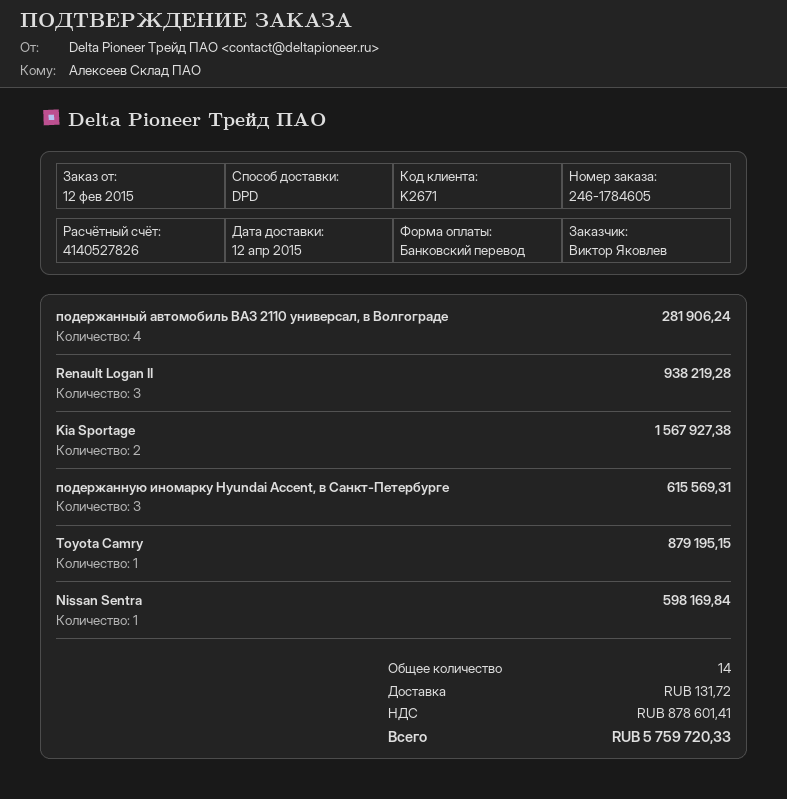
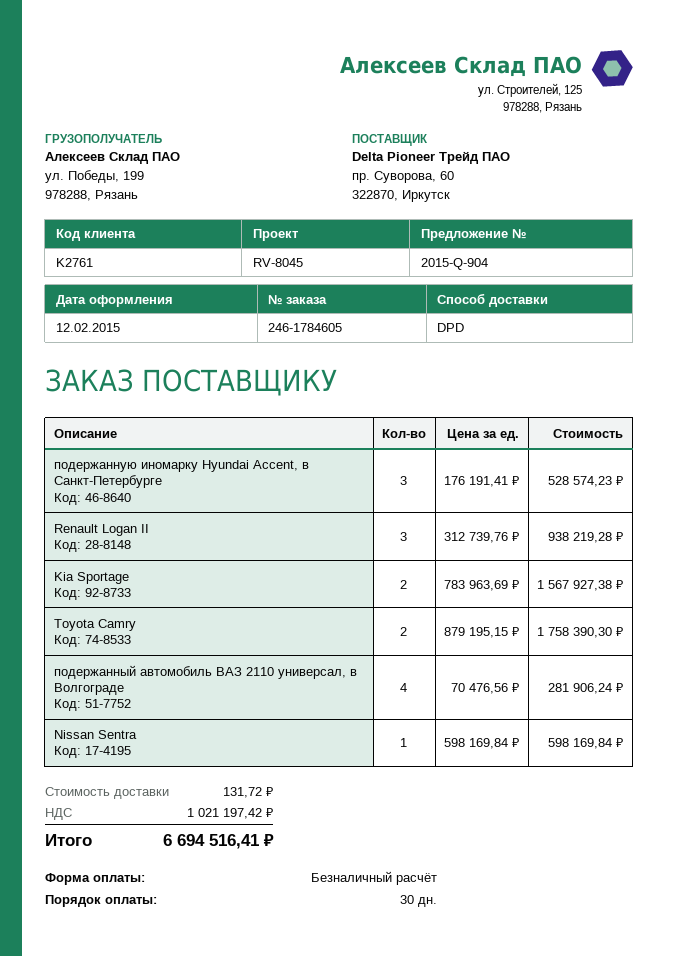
customer number: K2671 -> K2761
подержанную иномарку Hyundai Accent, в Санкт-Петербурге: 3 for 615569.31 -> 3 for 528574.23
Toyota Camry: 1 for 879195.15 -> 2 for 1758390.30
tax: 878601.41 -> 1021197.42
total: 5759720.33 -> 6694516.41

